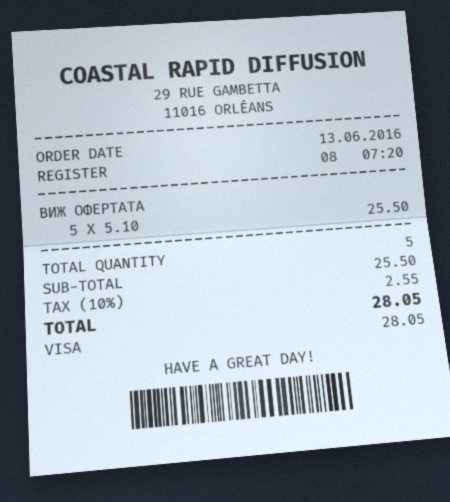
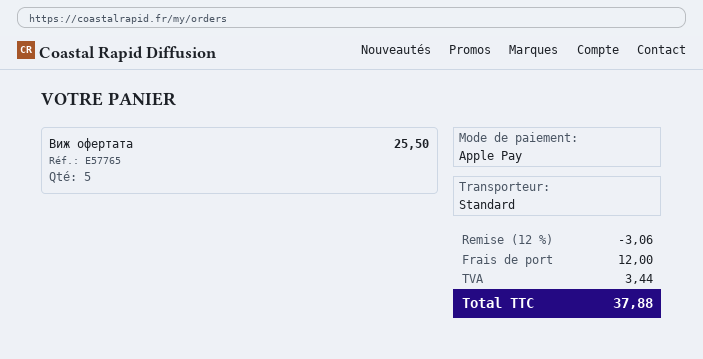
payment method: Visa -> Apple Pay
discount: none -> 12% = 3.06
shipping: none -> 12.00
tax: 2.55 -> 3.44
total: 28.05 -> 37.88

